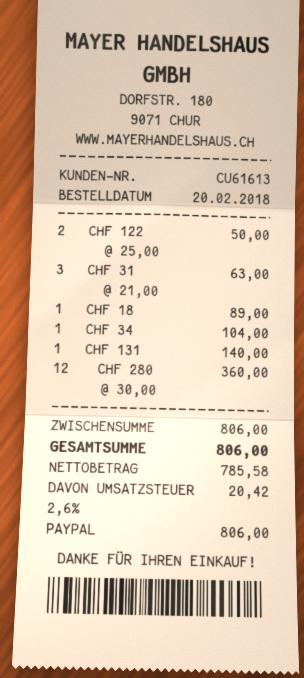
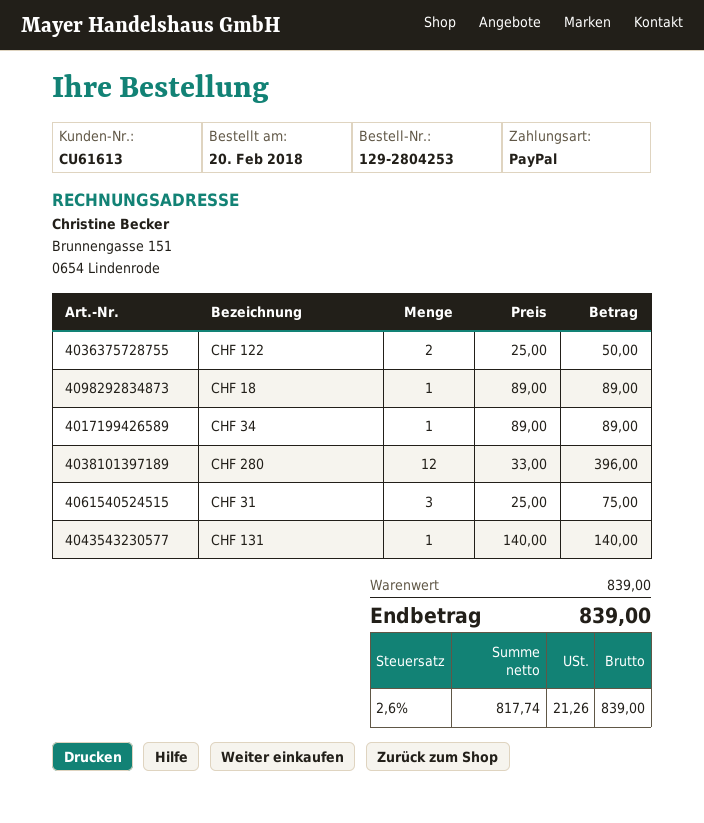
CHF 31: 3 x 21.00 = 63.00 -> 3 x 25.00 = 75.00
CHF 34: 1 x 104.00 = 104.00 -> 1 x 89.00 = 89.00
CHF 280: 12 x 30.00 = 360.00 -> 12 x 33.00 = 396.00
subtotal: 806.00 -> 839.00
net: 785.58 -> 817.74
tax: 2.6% = 20.42 -> 2.6% = 21.26
total: 806.00 -> 839.00

